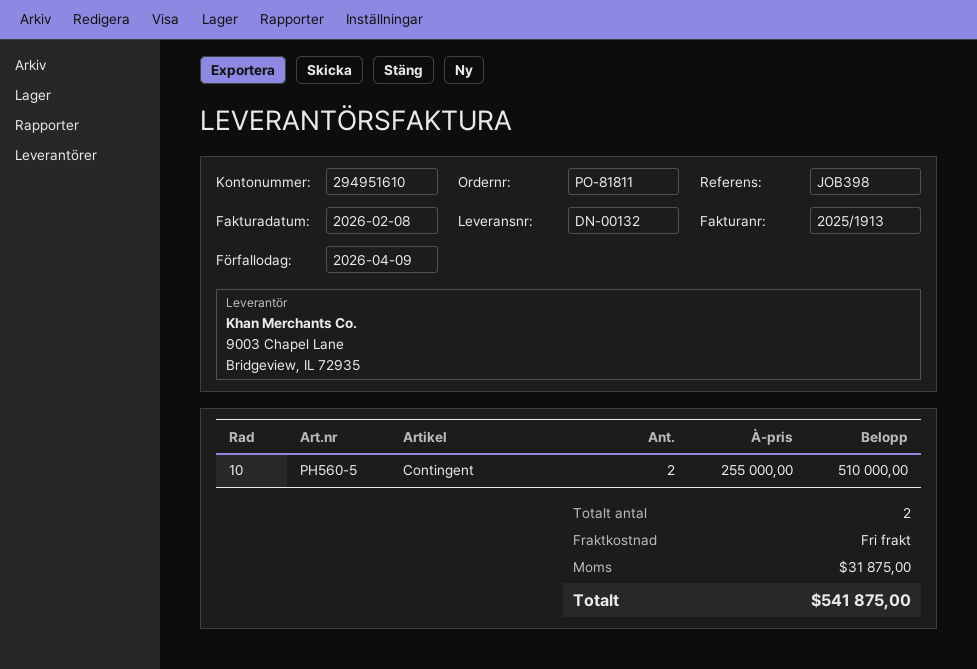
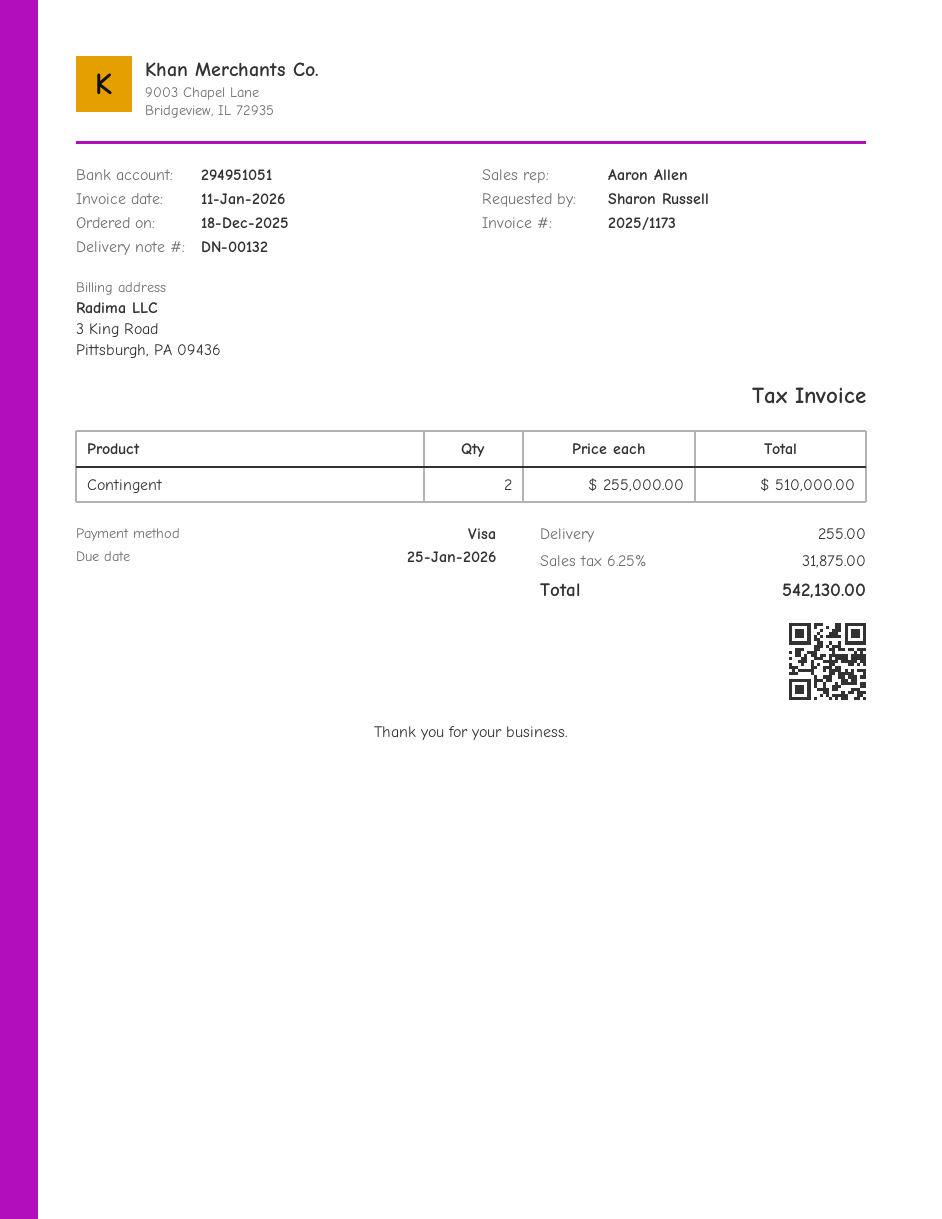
invoice number: 2025/1913 -> 2025/1173
invoice date: 2026-02-08 -> 2026-01-11
due date: 2026-04-09 -> 2026-01-25
bank account: 294951610 -> 294951051
shipping: 0.00 -> 255.00
total: 541875.00 -> 542130.00

